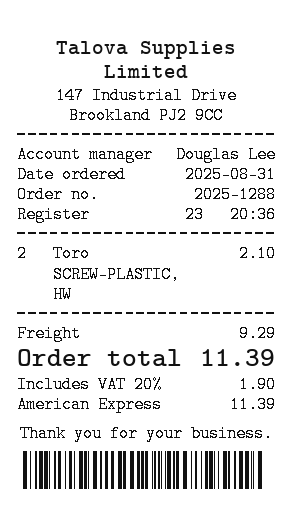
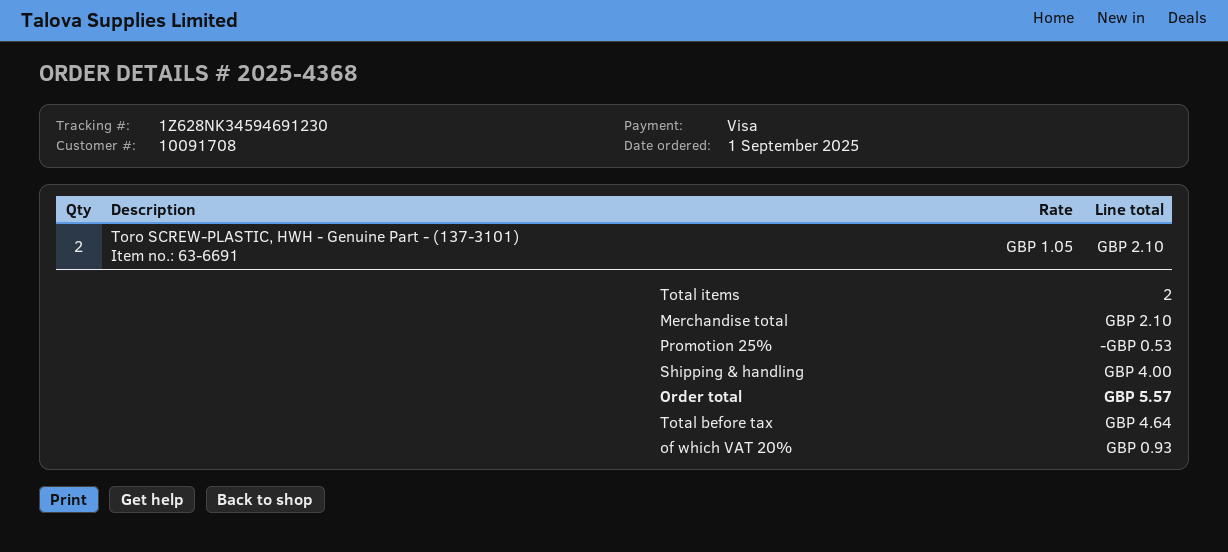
order number: 2025-1288 -> 2025-4368
order date: 2025-08-31 -> 2025-09-01
payment method: American Express -> Visa
discount: none -> 25% = 0.53
shipping: 9.29 -> 4.00
tax: 20% = 1.90 -> 20% = 0.93
total: 11.39 -> 5.57

